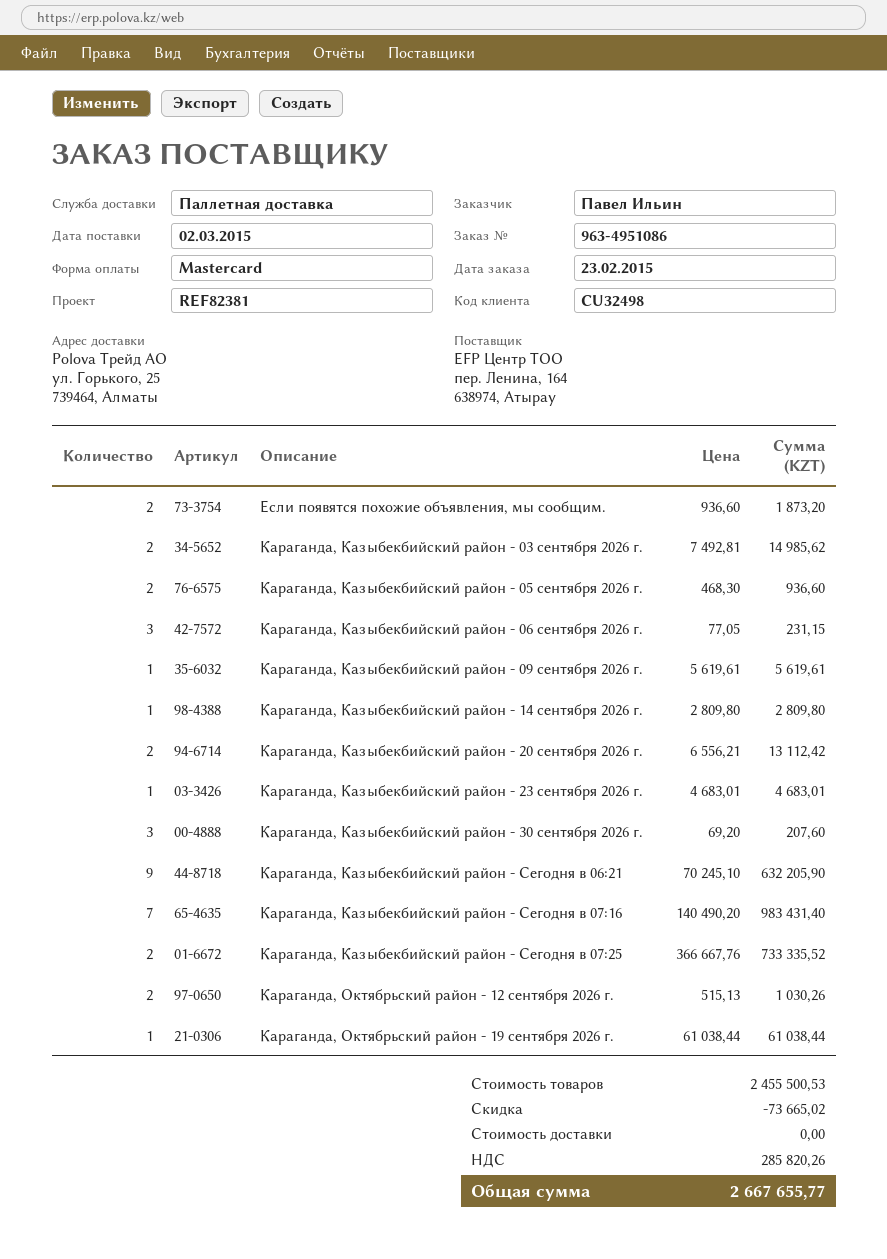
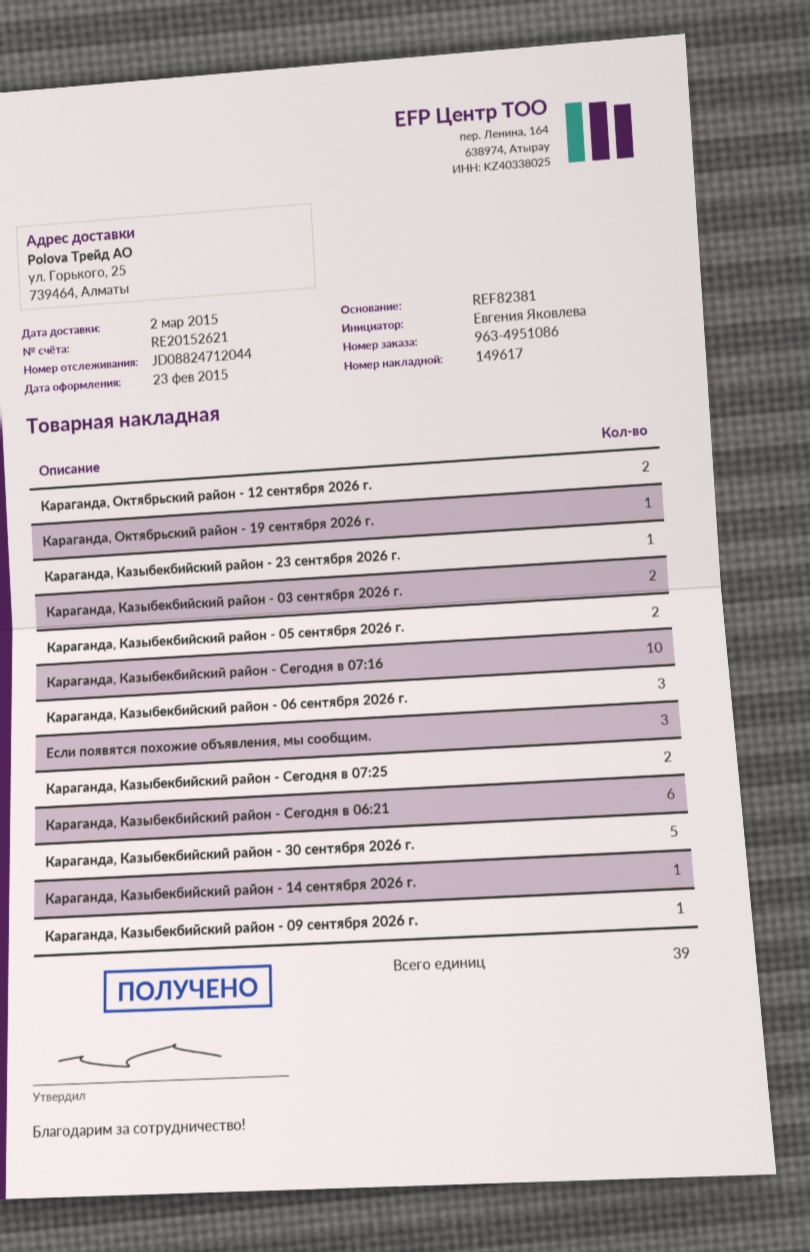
ordered by: Павел Ильин -> Евгения Яковлева
Если появятся похожие объявления, мы сообщим.: 2 -> 3
Караганда, Казыбекбийский район - 20 сентября 2026 г.: 2 -> none
Караганда, Казыбекбийский район - 30 сентября 2026 г.: 3 -> 5
Караганда, Казыбекбийский район - Сегодня в 06:21: 9 -> 6
Караганда, Казыбекбийский район - Сегодня в 07:16: 7 -> 10

